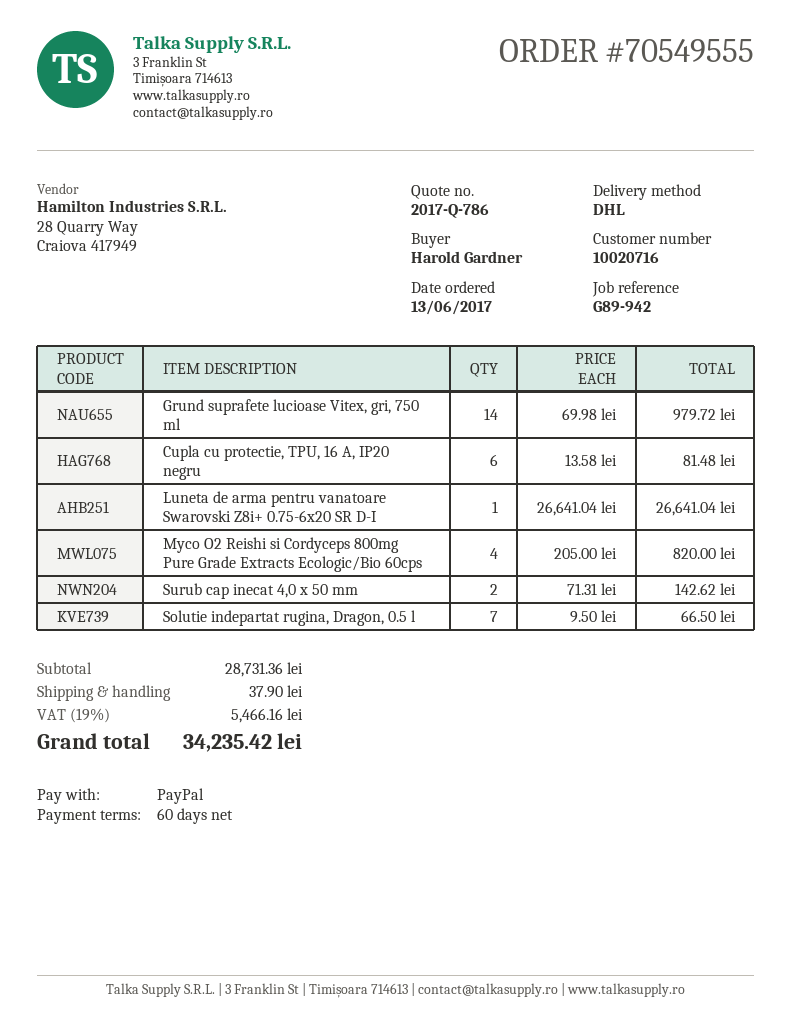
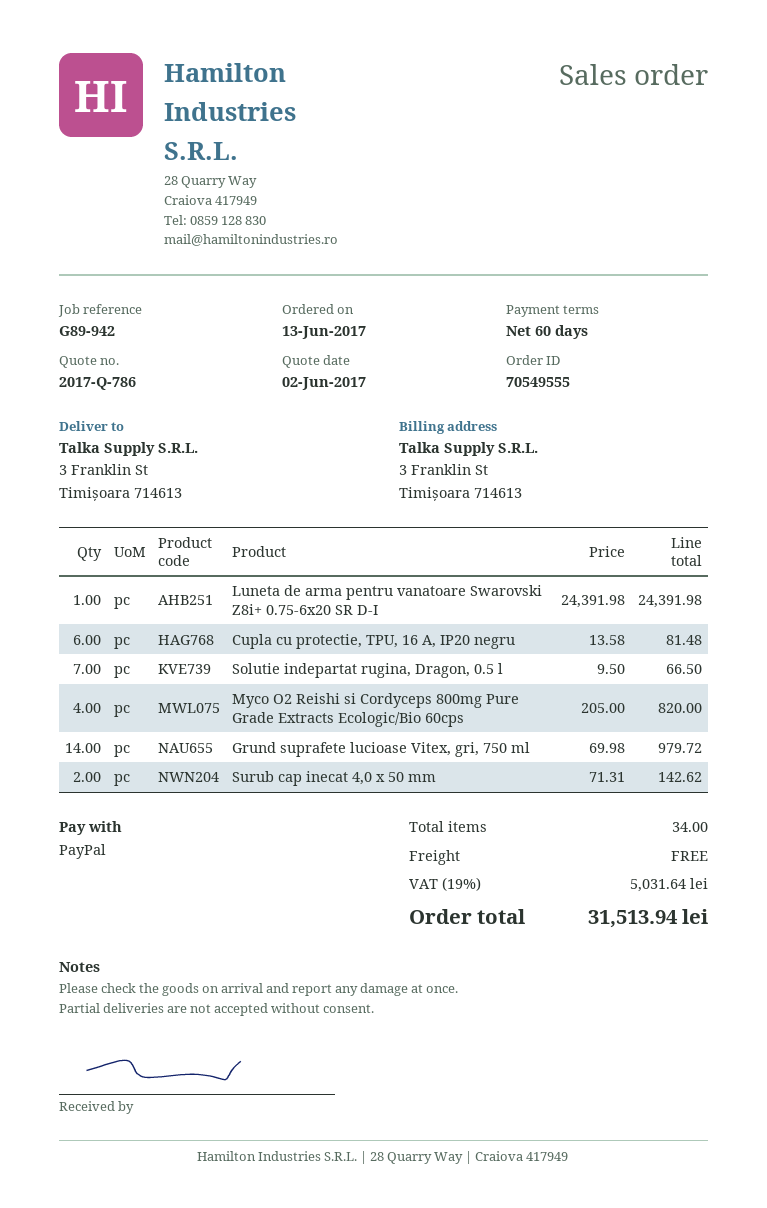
Luneta de arma pentru vanatoare Swarovski Z8i+ 0.75-6x20 SR D-I: 1 x 26641.04 = 26641.04 -> 1 x 24391.98 = 24391.98
shipping: 37.90 -> 0.00
tax: 19% = 5466.16 -> 19% = 5031.64
total: 34235.42 -> 31513.94

